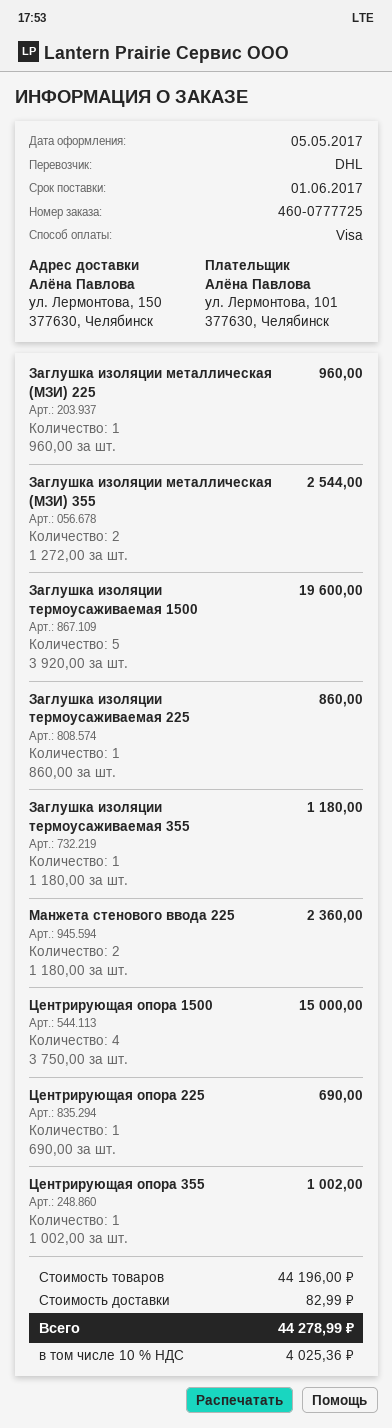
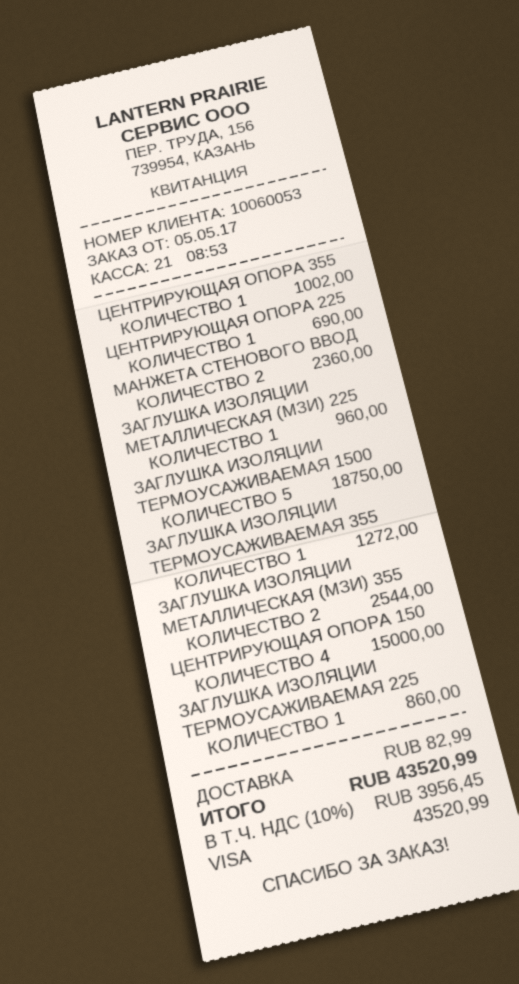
Заглушка изоляции термоусаживаемая 1500: 5 for 19600.00 -> 5 for 18750.00
Заглушка изоляции термоусаживаемая 355: 1 for 1180.00 -> 1 for 1272.00
tax: 10% = 4025.36 -> 10% = 3956.45
total: 44278.99 -> 43520.99

